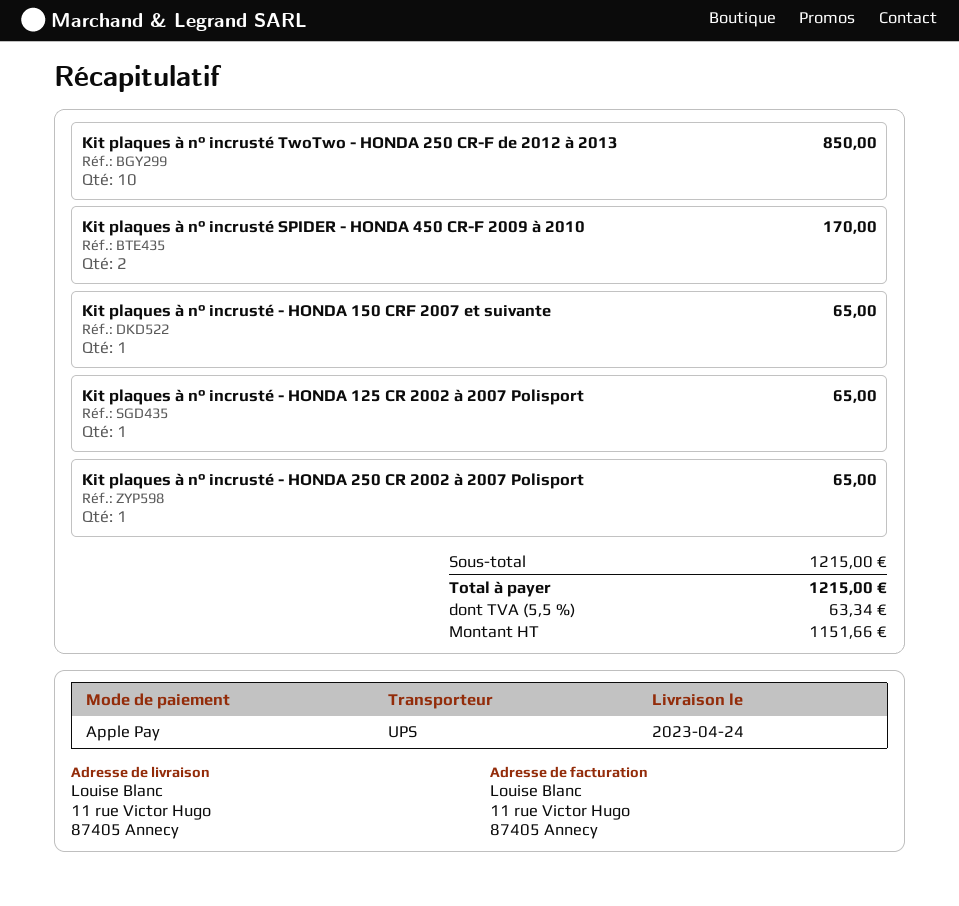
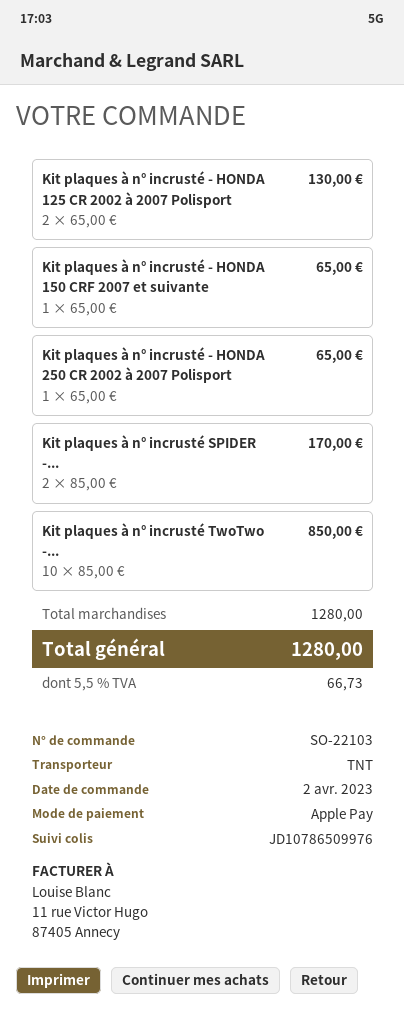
shipping method: UPS -> TNT
Kit plaques à n° incrusté - HONDA 125 CR 2002 à 2007 Polisport: 1 for 65.00 -> 2 for 130.00
subtotal: 1215.00 -> 1280.00
tax: 5.5% = 63.34 -> 5.5% = 66.73
total: 1215.00 -> 1280.00

